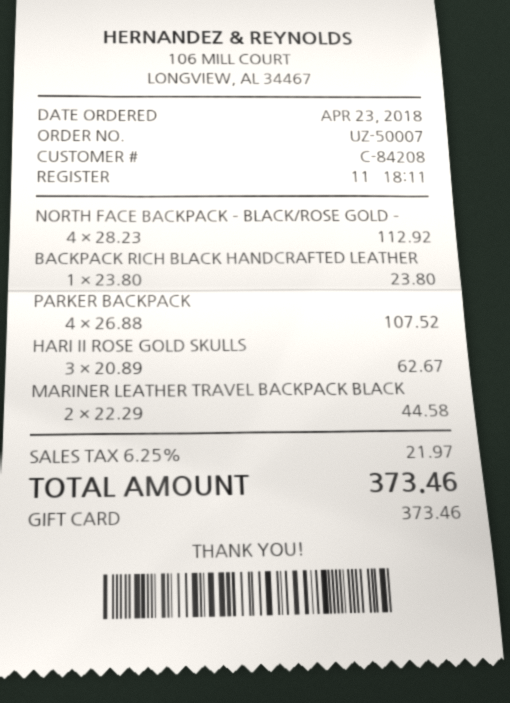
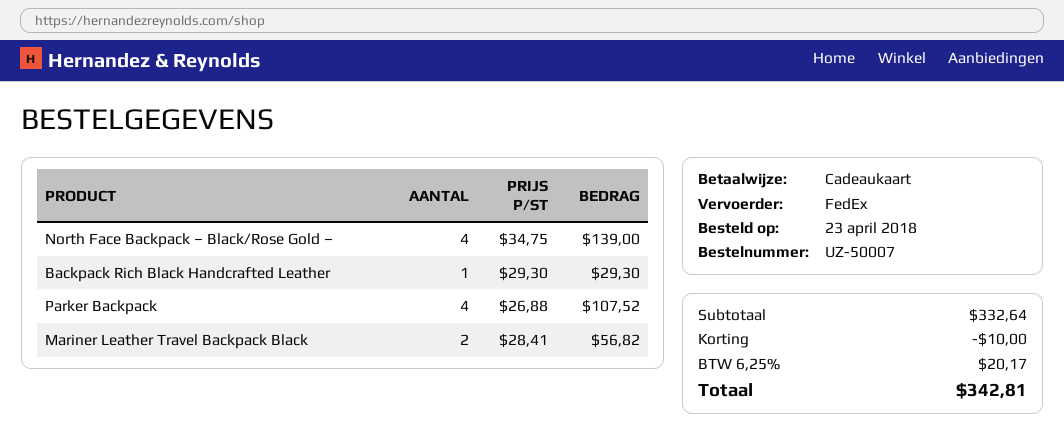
NORTH FACE BACKPACK – BLACK/ROSE GOLD –: 4 x 28.23 = 112.92 -> 4 x 34.75 = 139.00
BACKPACK RICH BLACK HANDCRAFTED LEATHER: 1 x 23.80 = 23.80 -> 1 x 29.30 = 29.30
HARI II ROSE GOLD SKULLS: 3 x 20.89 = 62.67 -> none
MARINER LEATHER TRAVEL BACKPACK BLACK: 2 x 22.29 = 44.58 -> 2 x 28.41 = 56.82
discount: none -> 10.00
tax: 6.25% = 21.97 -> 6.25% = 20.17
total: 373.46 -> 342.81

